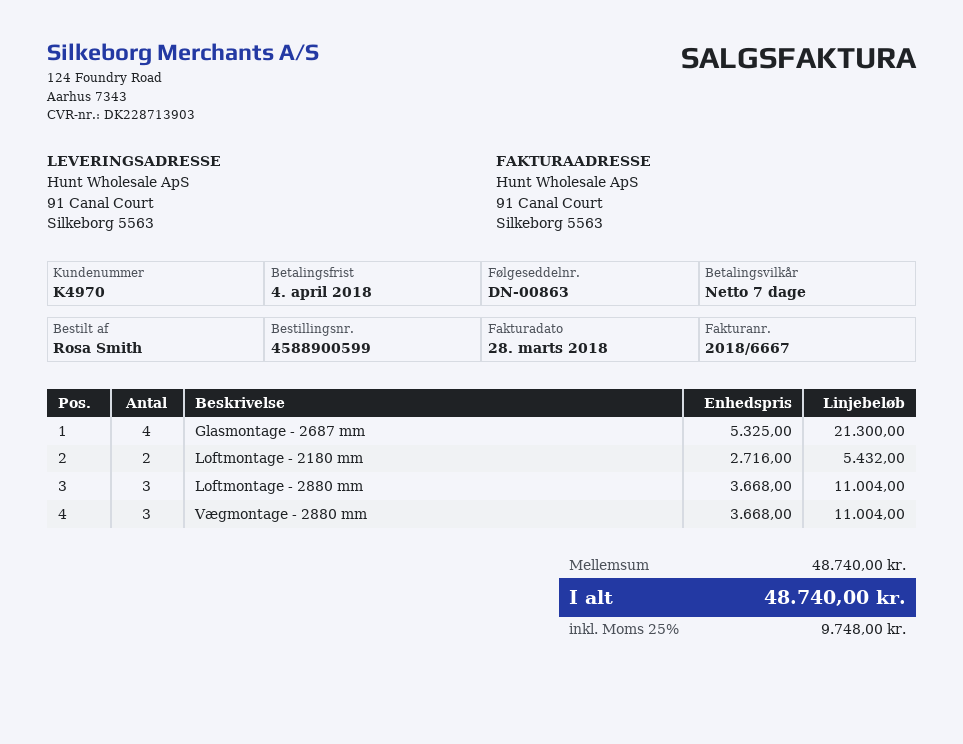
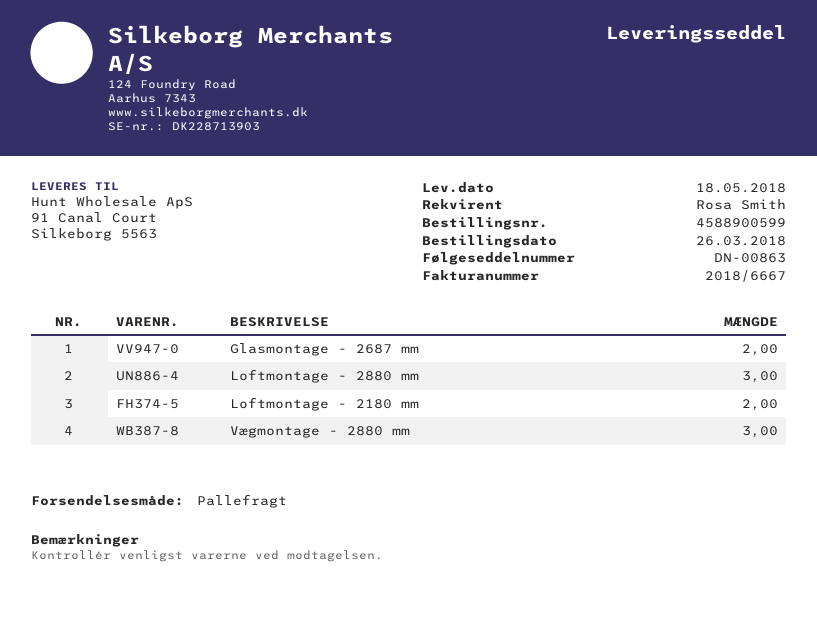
Glasmontage - 2687 mm: 4 -> 2

